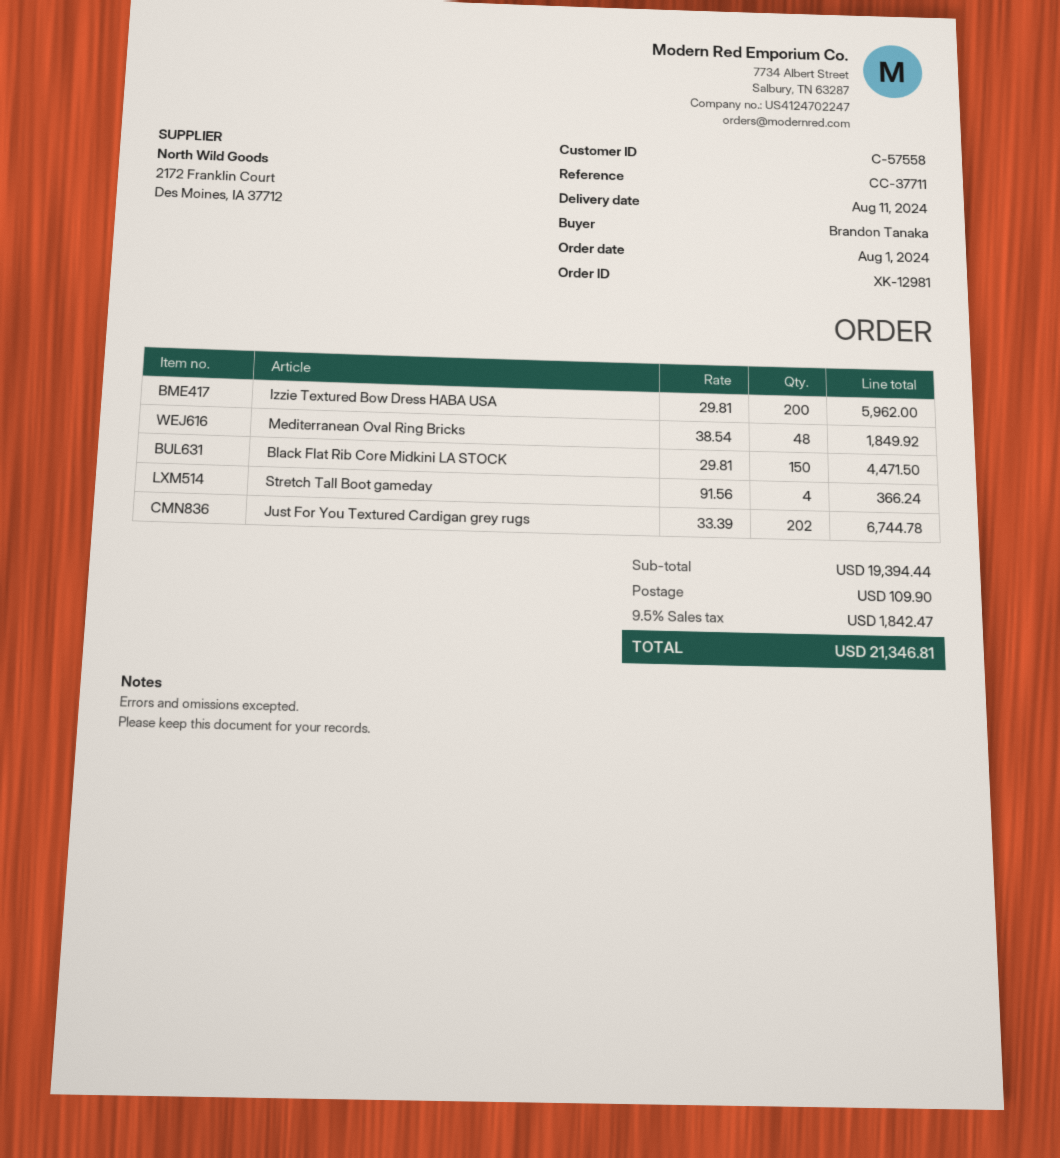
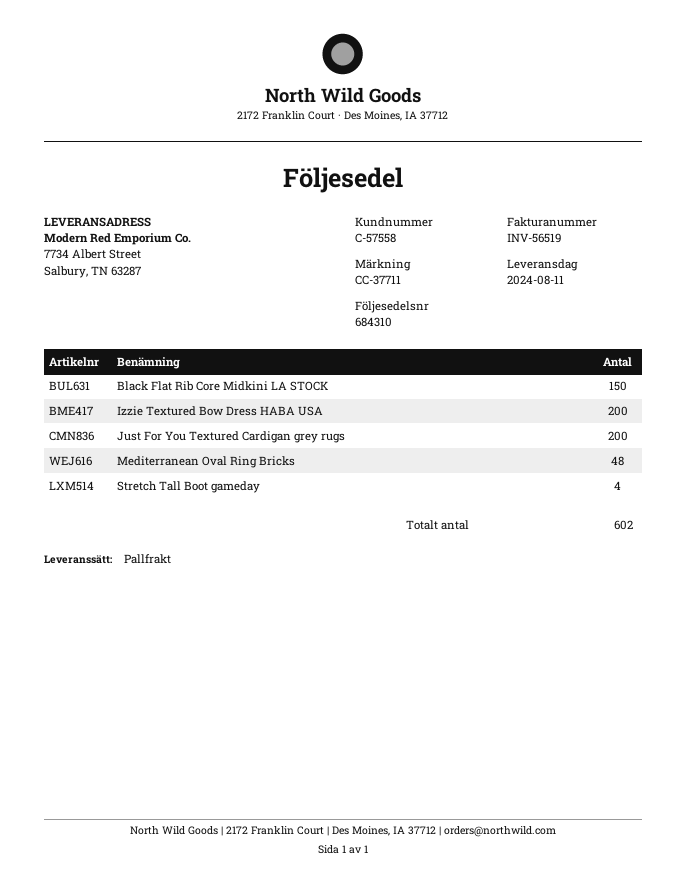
Just For You Textured Cardigan grey rugs: 202 -> 200

